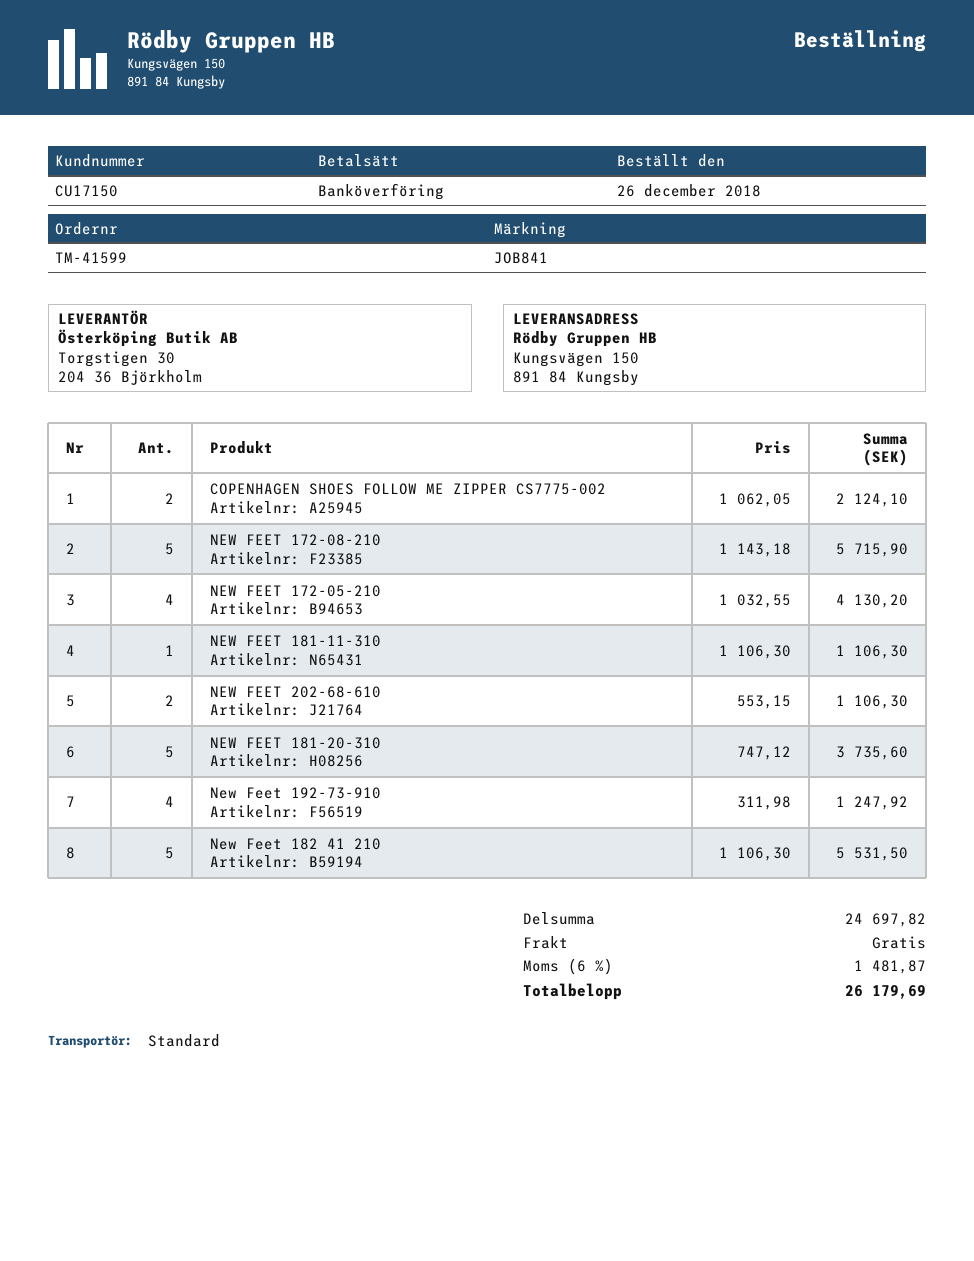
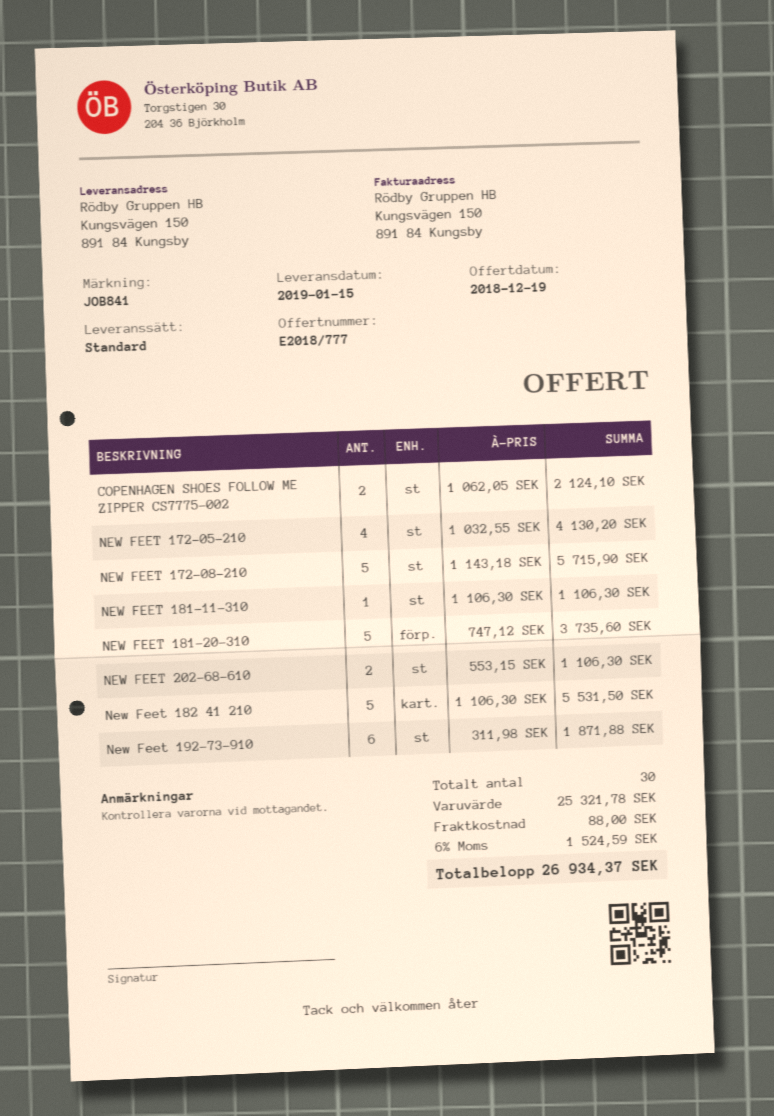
New Feet 192-73-910: 4 x 311.98 = 1247.92 -> 6 x 311.98 = 1871.88
subtotal: 24697.82 -> 25321.78
shipping: 0.00 -> 88.00
tax: 6% = 1481.87 -> 6% = 1524.59
total: 26179.69 -> 26934.37

